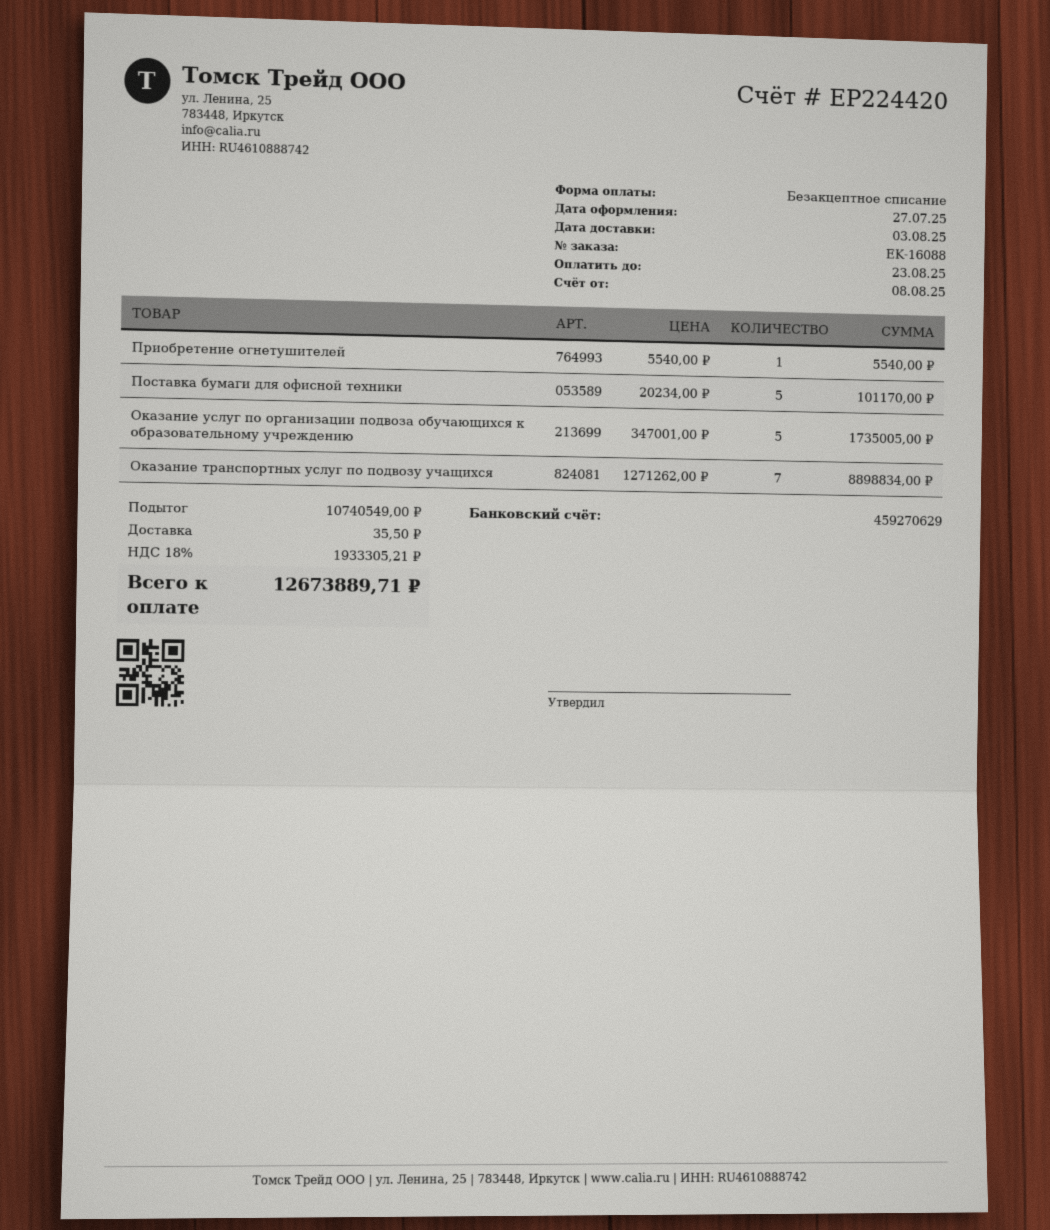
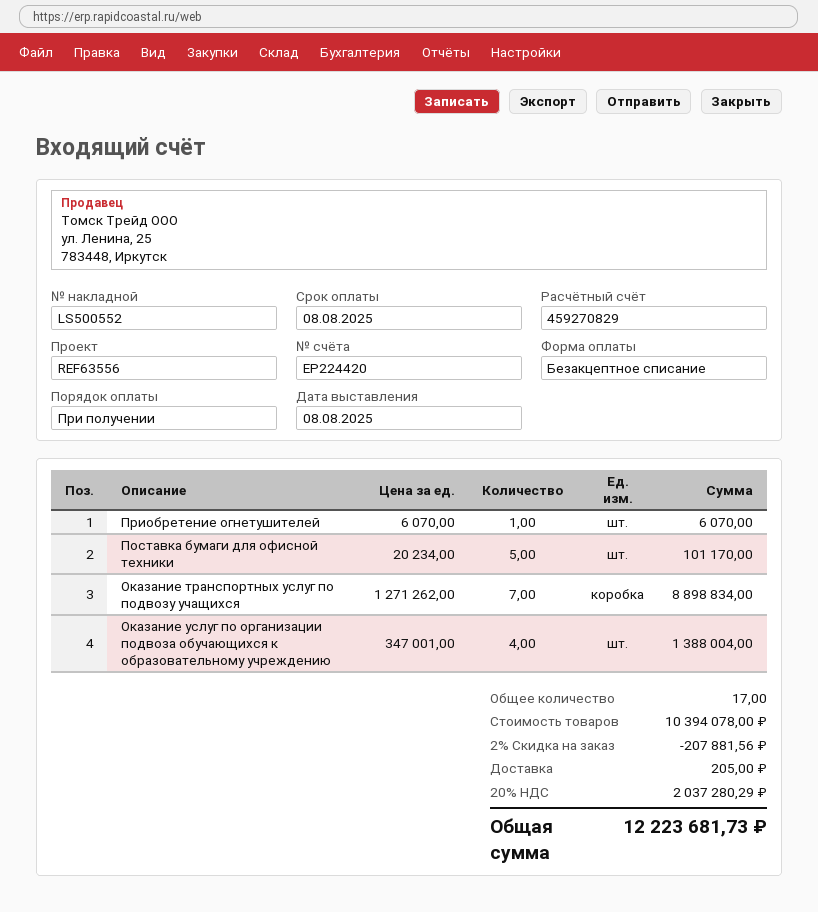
due date: 2025-08-23 -> 2025-08-08
bank account: 459270629 -> 459270829
Приобретение огнетушителей: 1 x 5540.00 = 5540.00 -> 1 x 6070.00 = 6070.00
Оказание услуг по организации подвоза обучающихся к образовательному учреждению: 5 x 347001.00 = 1735005.00 -> 4 x 347001.00 = 1388004.00
subtotal: 10740549.00 -> 10394078.00
discount: none -> 2% = 207881.56
shipping: 35.50 -> 205.00
tax: 18% = 1933305.21 -> 20% = 2037280.29
total: 12673889.71 -> 12223681.73

